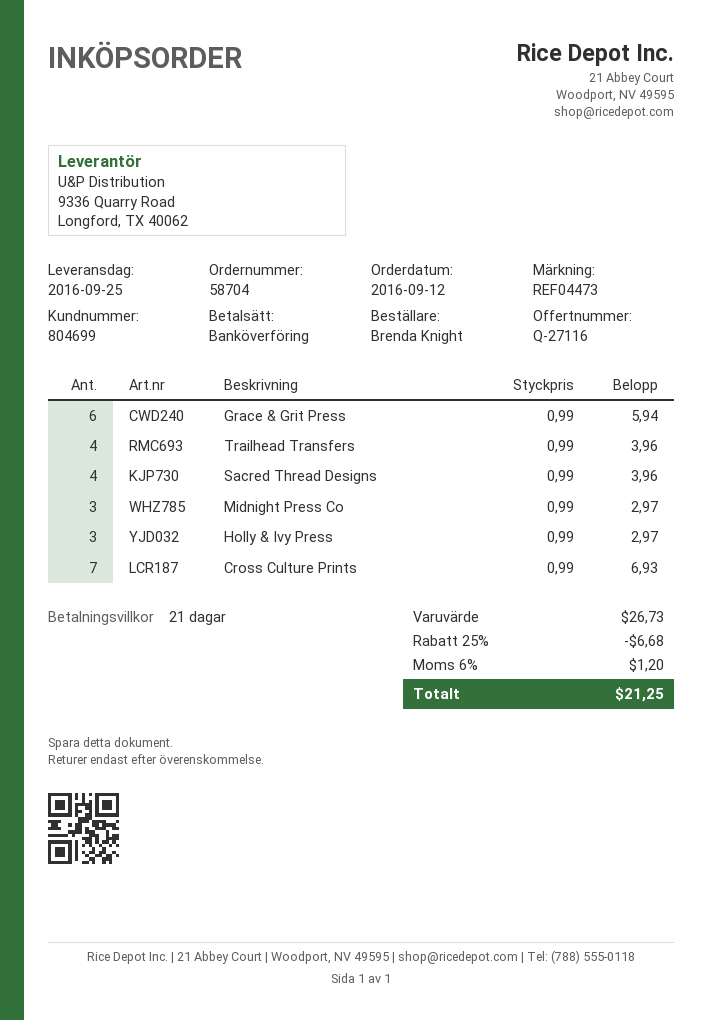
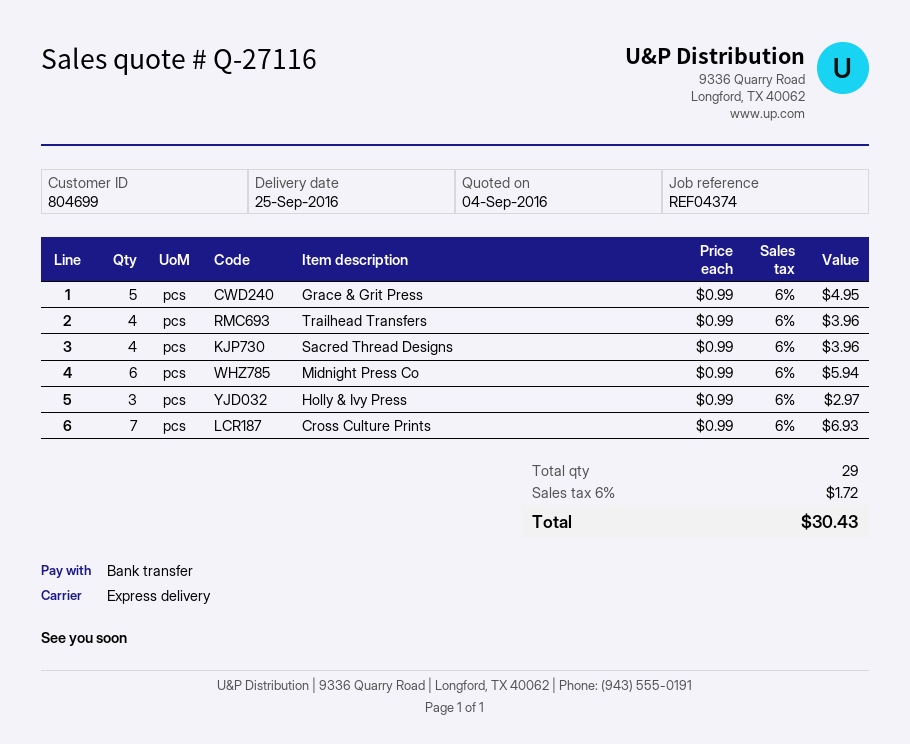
reference: REF04473 -> REF04374
Grace & Grit Press: 6 x 0.99 = 5.94 -> 5 x 0.99 = 4.95
Midnight Press Co: 3 x 0.99 = 2.97 -> 6 x 0.99 = 5.94
discount: 25% = 6.68 -> none
tax: 6% = 1.20 -> 6% = 1.72
total: 21.25 -> 30.43

